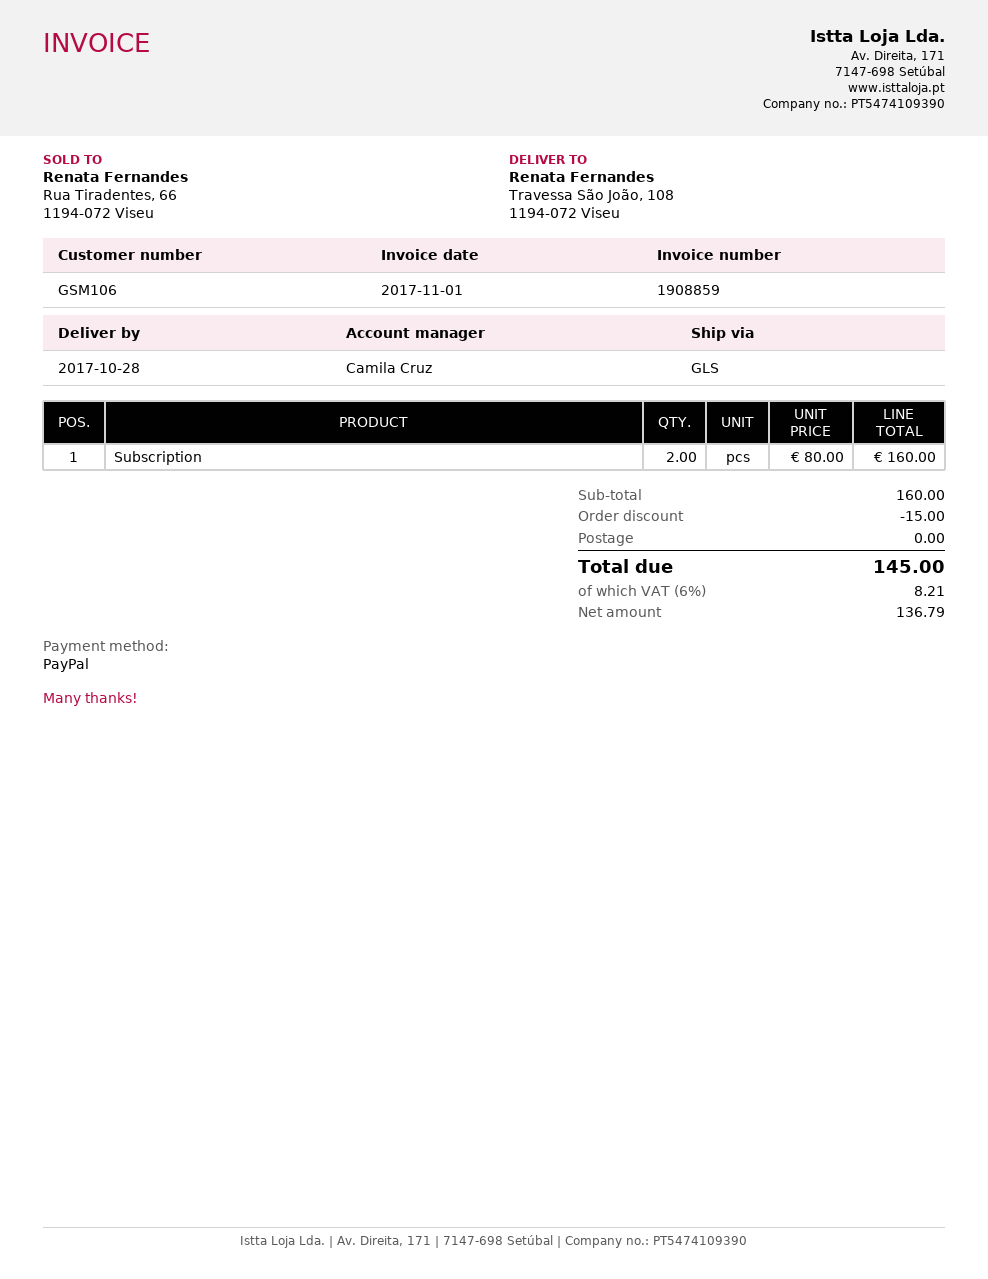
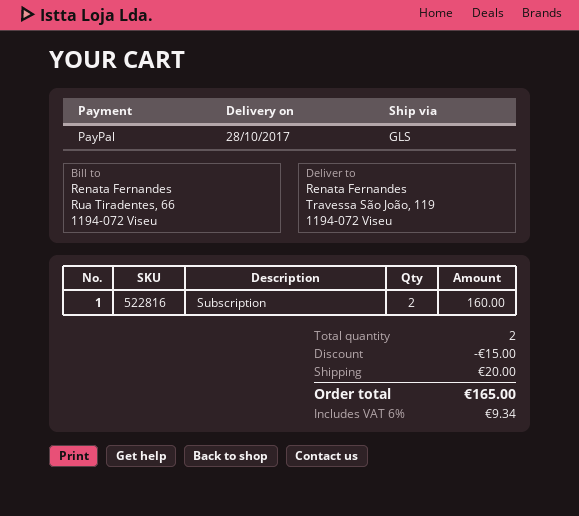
ship to: Travessa São João, 108, 1194-072 Viseu -> Travessa São João, 119, 1194-072 Viseu
shipping: 0.00 -> 20.00
tax: 6% = 8.21 -> 6% = 9.34
total: 145.00 -> 165.00

